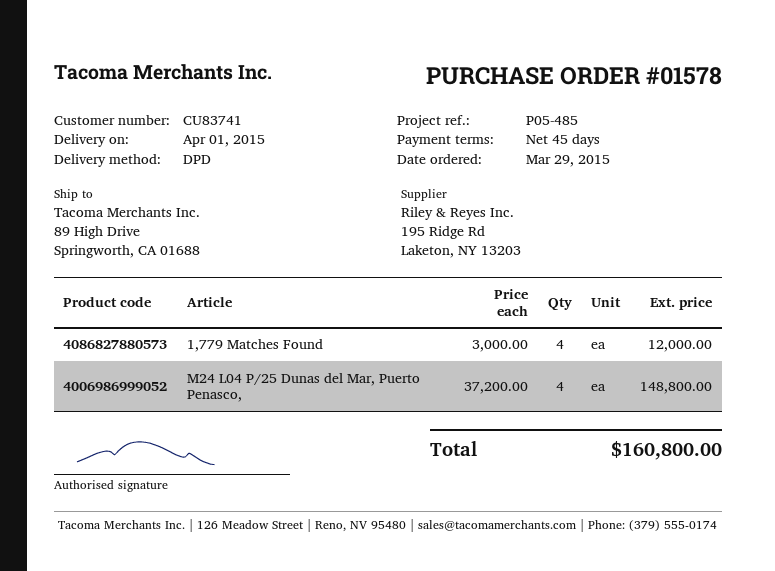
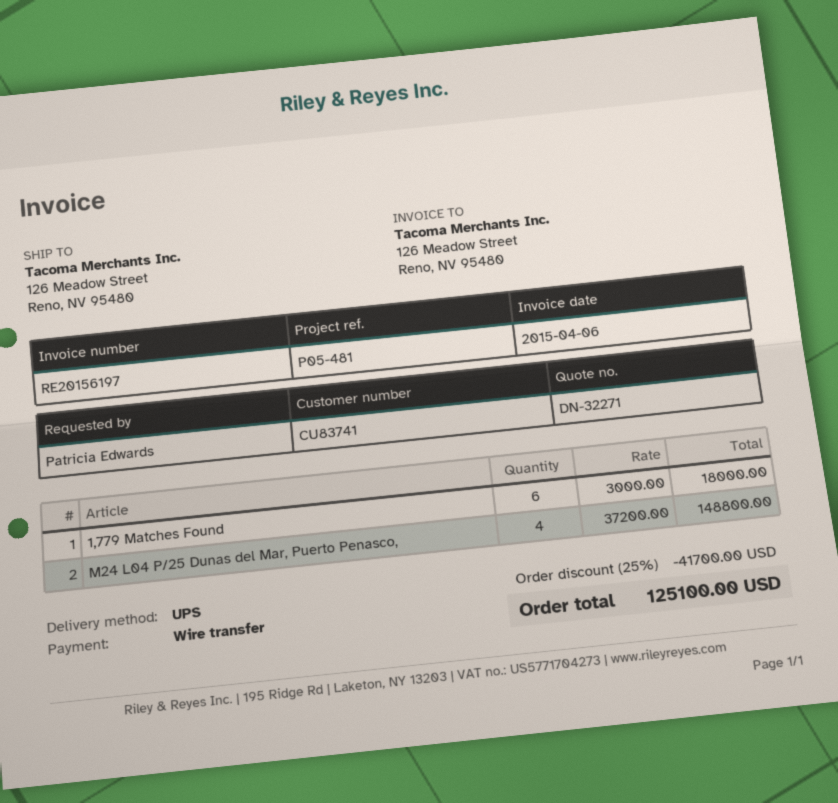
reference: P05-485 -> P05-481
shipping method: DPD -> UPS
ship to: 89 High Drive, Springworth, CA 01688 -> 126 Meadow Street, Reno, NV 95480
1,779 Matches Found: 4 x 3000.00 = 12000.00 -> 6 x 3000.00 = 18000.00
discount: none -> 25% = 41700.00
total: 160800.00 -> 125100.00

